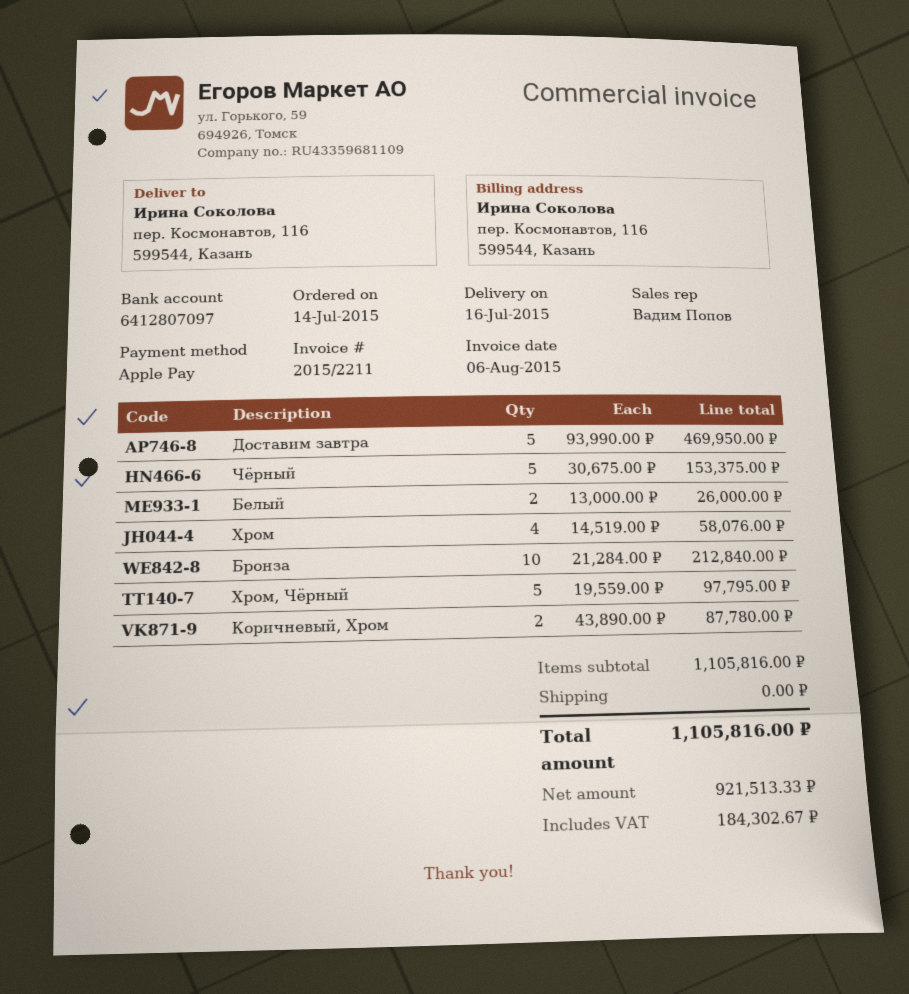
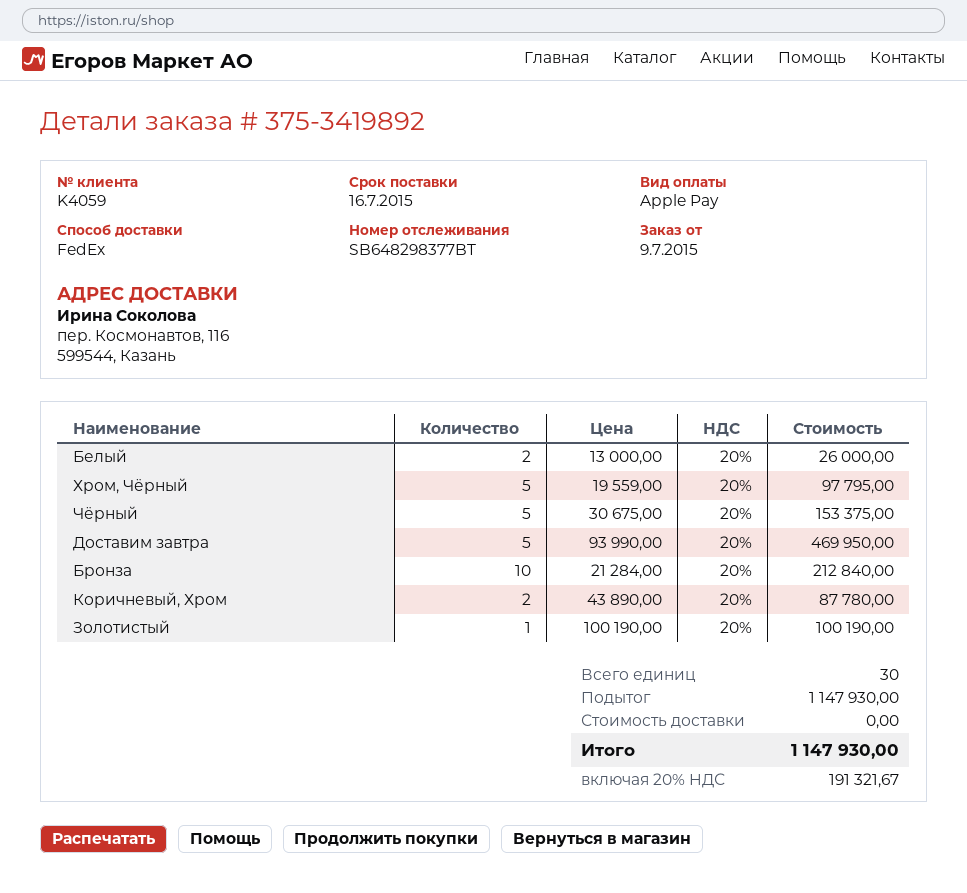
order date: 2015-07-14 -> 2015-07-09
Хром: 4 x 14519.00 = 58076.00 -> none
Золотистый: none -> 1 x 100190.00 = 100190.00
subtotal: 1105816.00 -> 1147930.00
tax: 184302.67 -> 191321.67
total: 1105816.00 -> 1147930.00

